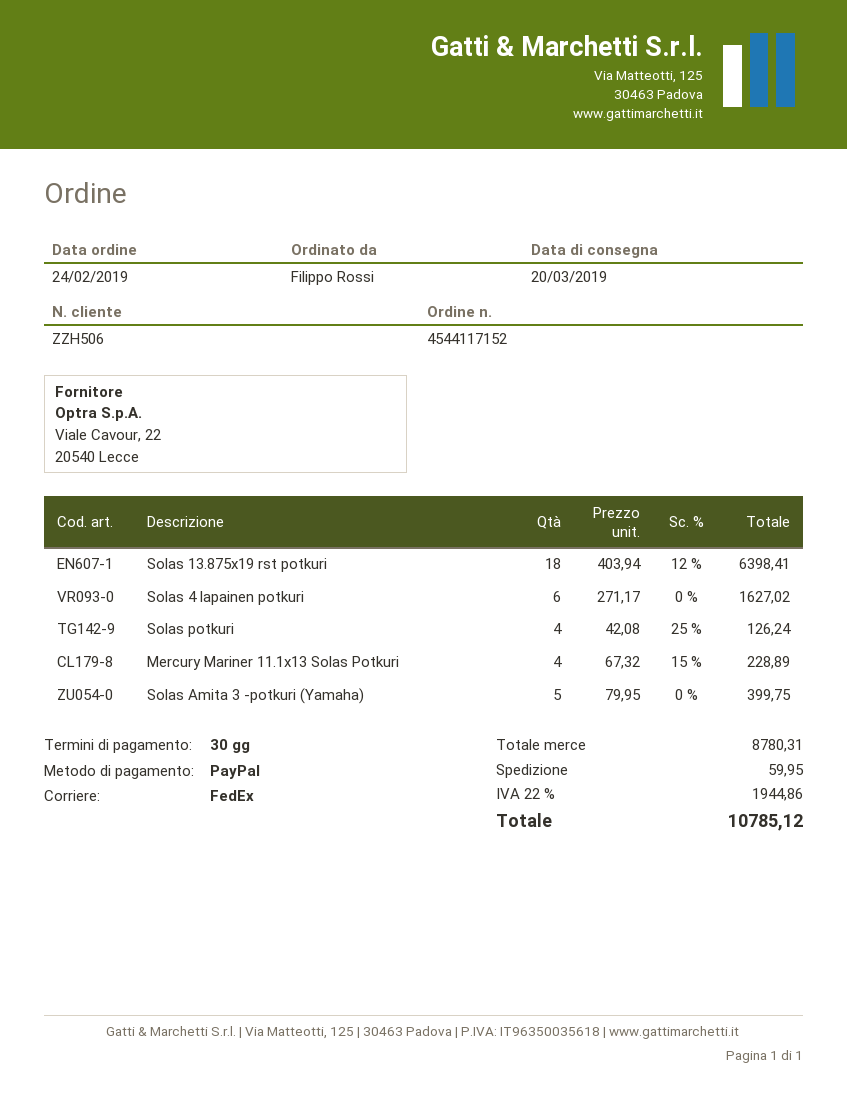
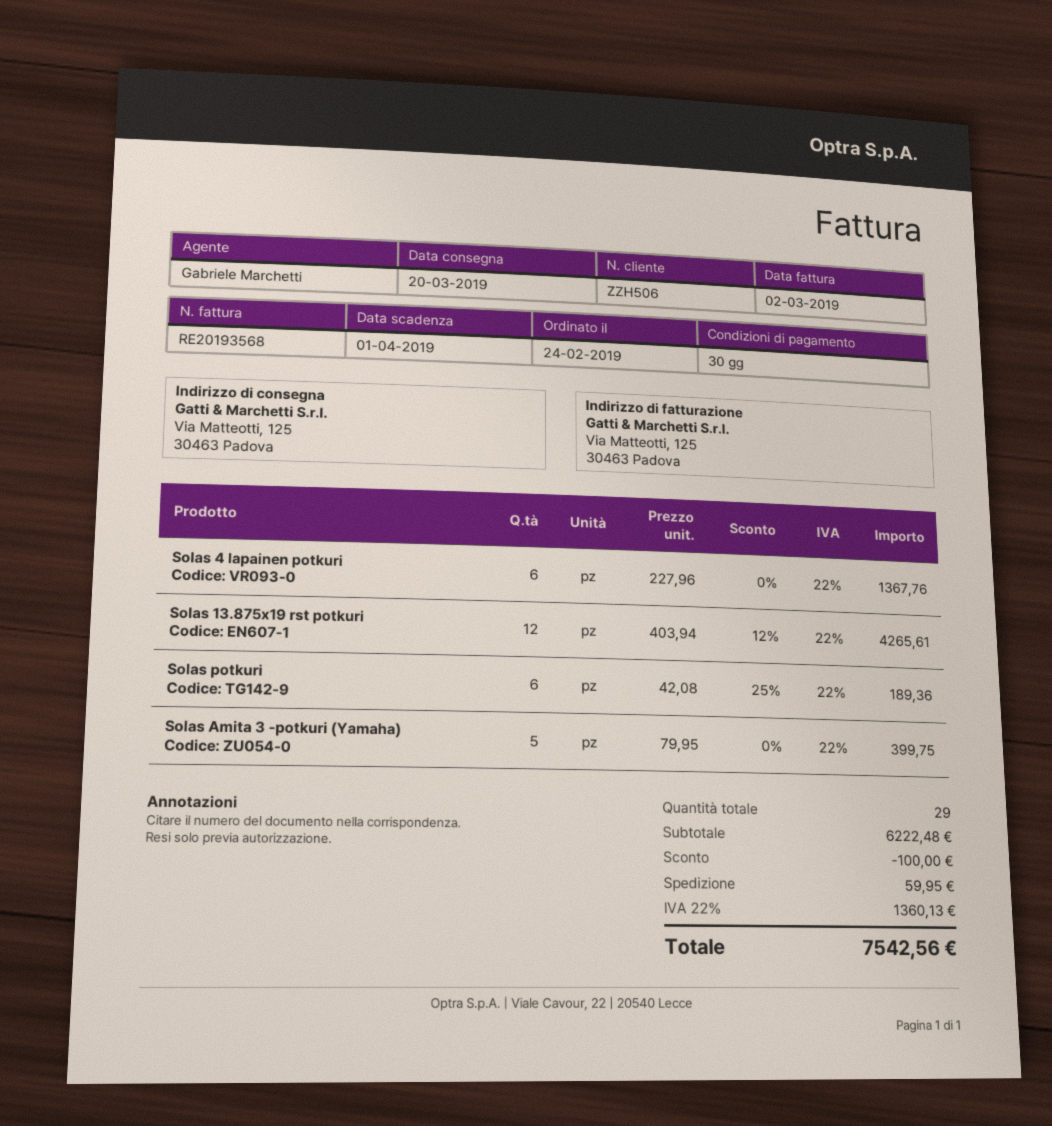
Solas 13.875x19 rst potkuri: 18 x 403.94 - 12% = 6398.41 -> 12 x 403.94 - 12% = 4265.61
Solas 4 lapainen potkuri: 6 x 271.17 = 1627.02 -> 6 x 227.96 = 1367.76
Solas potkuri: 4 x 42.08 - 25% = 126.24 -> 6 x 42.08 - 25% = 189.36
Mercury Mariner 11.1x13 Solas Potkuri: 4 x 67.32 - 15% = 228.89 -> none
subtotal: 8780.31 -> 6222.48
discount: none -> 100.00
tax: 22% = 1944.86 -> 22% = 1360.13
total: 10785.12 -> 7542.56

